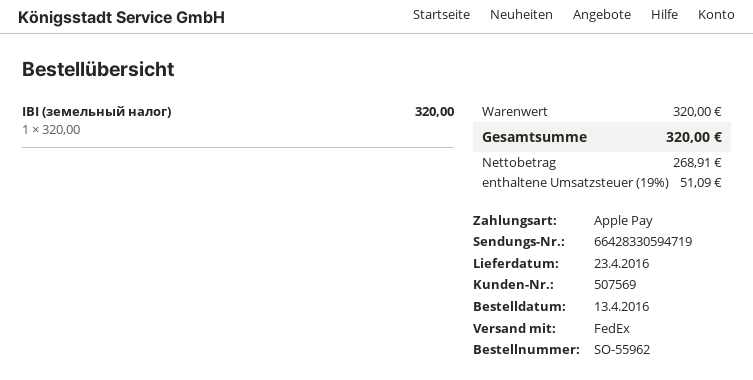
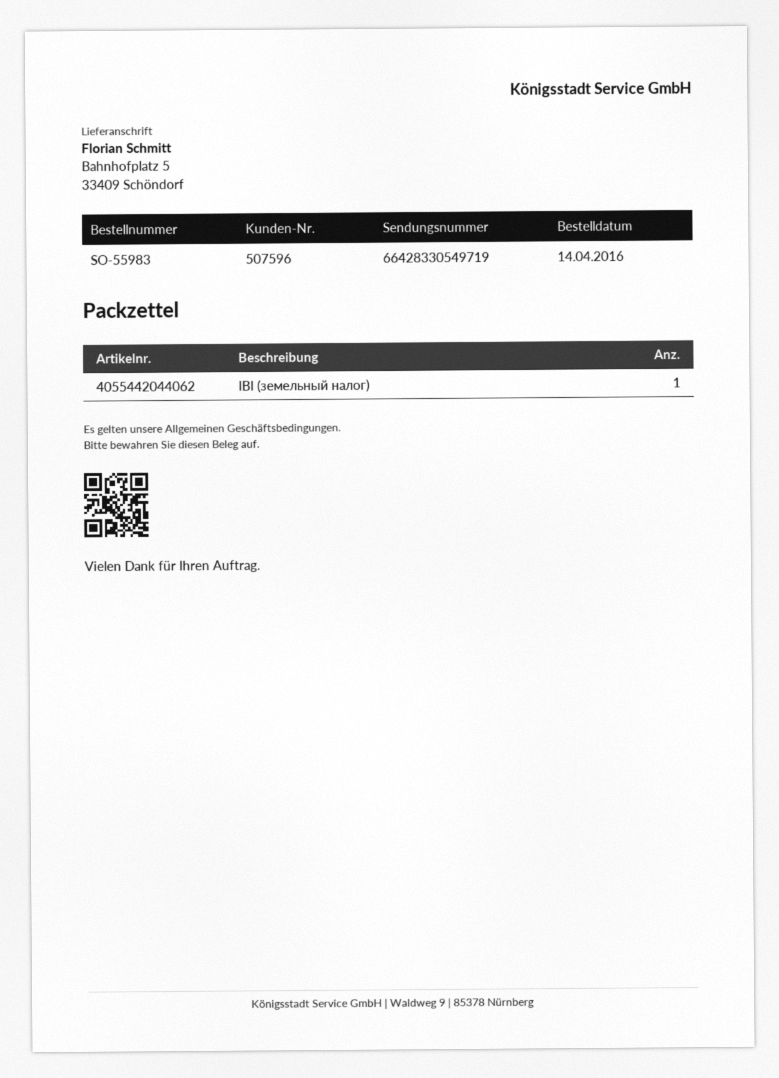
order number: SO-55962 -> SO-55983
order date: 2016-04-13 -> 2016-04-14
customer number: 507569 -> 507596
tracking number: 66428330594719 -> 66428330549719

